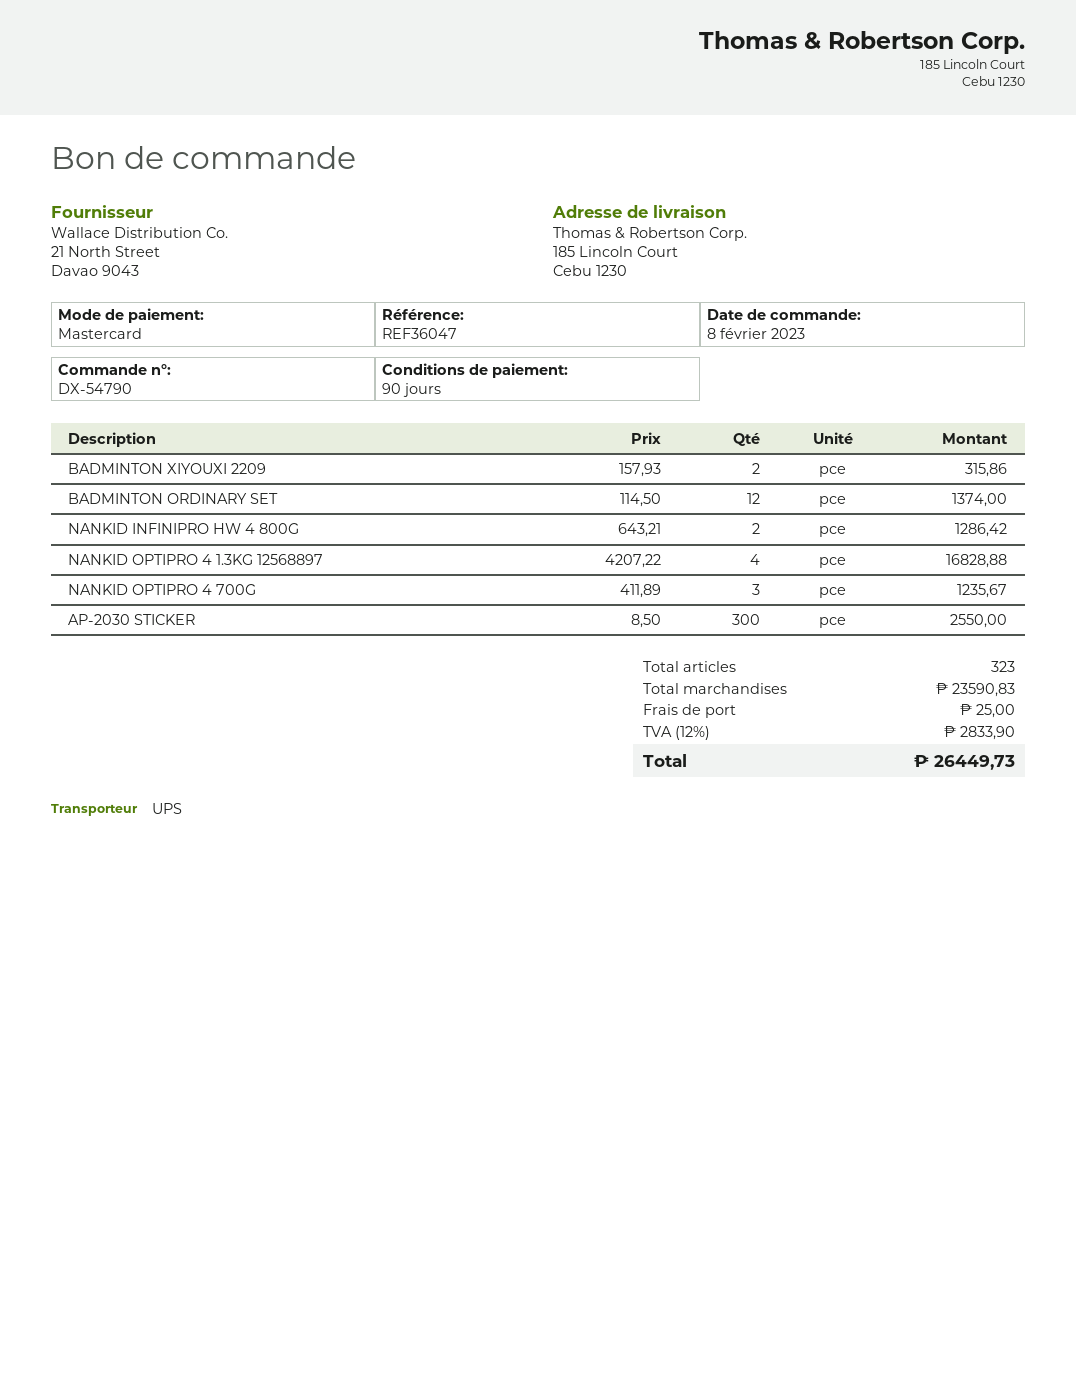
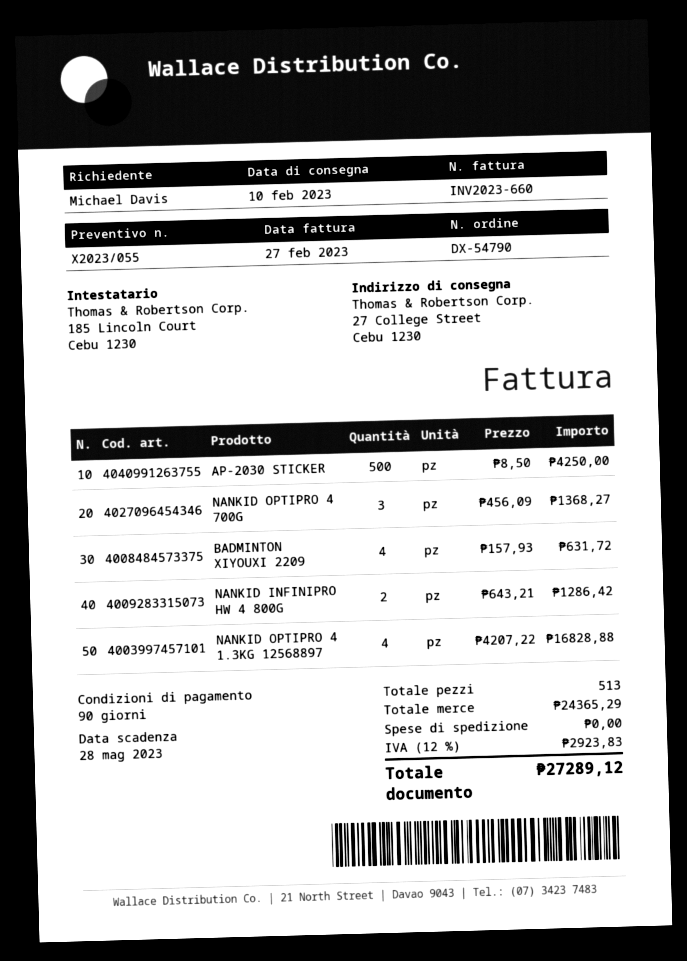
ship to: 185 Lincoln Court, Cebu 1230 -> 27 College Street, Cebu 1230
BADMINTON XIYOUXI 2209: 2 x 157.93 = 315.86 -> 4 x 157.93 = 631.72
BADMINTON ORDINARY SET: 12 x 114.50 = 1374.00 -> none
NANKID OPTIPRO 4 700G: 3 x 411.89 = 1235.67 -> 3 x 456.09 = 1368.27
AP-2030 STICKER: 300 x 8.50 = 2550.00 -> 500 x 8.50 = 4250.00
total quantity: 323 -> 513
subtotal: 23590.83 -> 24365.29
shipping: 25.00 -> 0.00
tax: 12% = 2833.90 -> 12% = 2923.83
total: 26449.73 -> 27289.12

